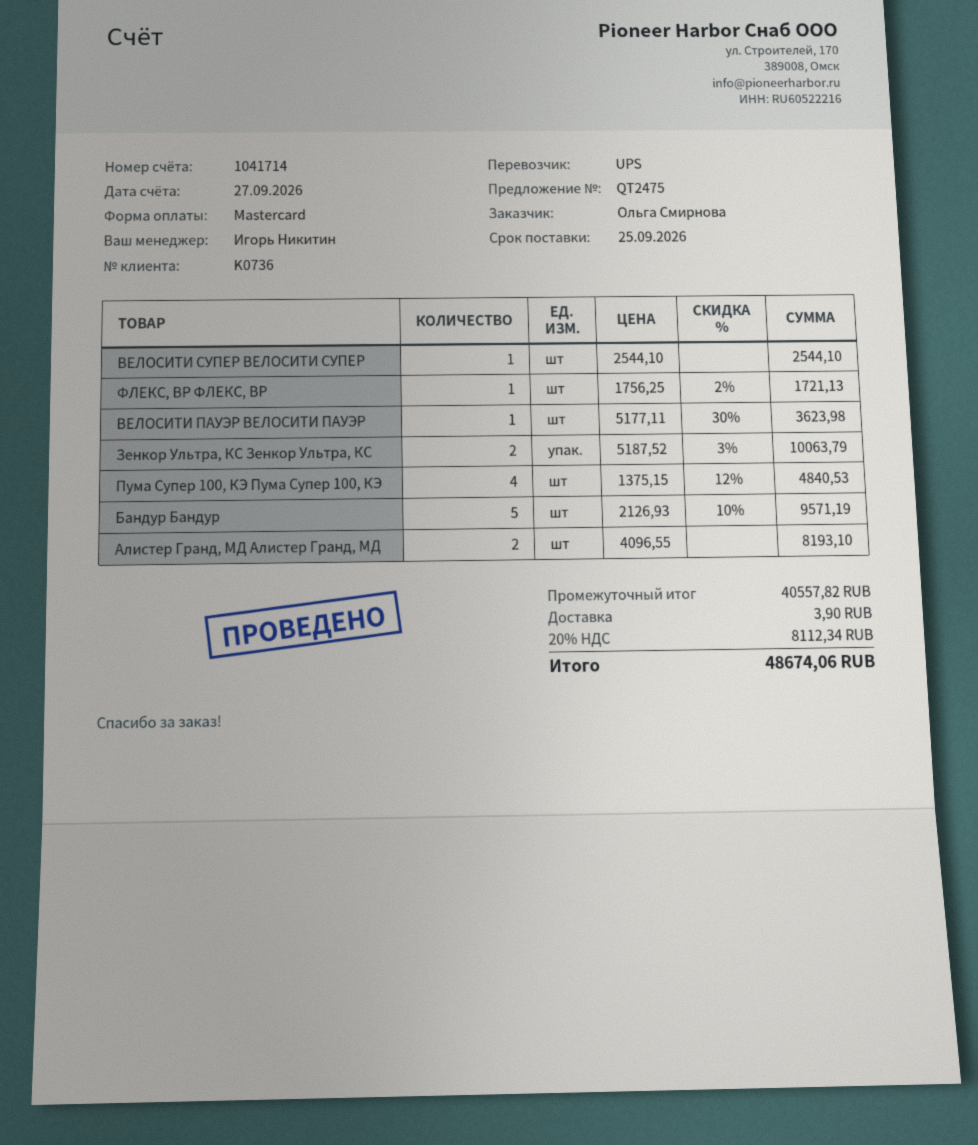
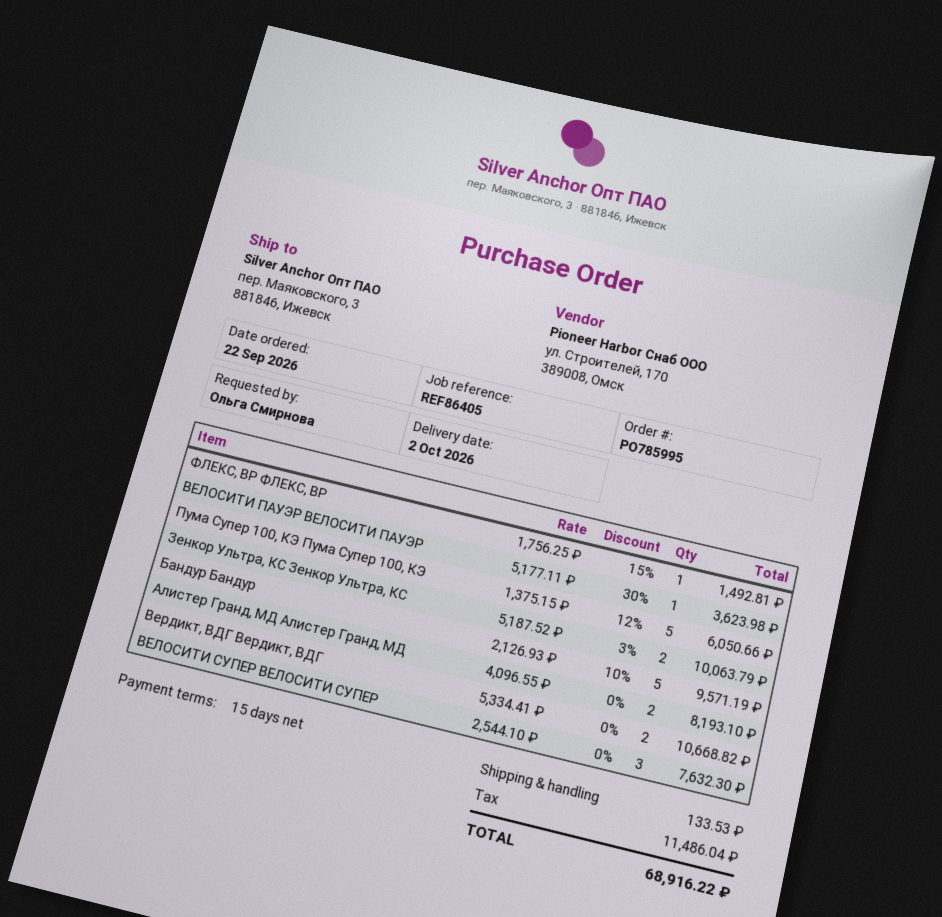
delivery date: 2026-09-25 -> 2026-10-02
ВЕЛОСИТИ СУПЕР ВЕЛОСИТИ СУПЕР: 1 x 2544.10 = 2544.10 -> 3 x 2544.10 = 7632.30
ФЛЕКС, ВР ФЛЕКС, ВР: 1 x 1756.25 - 2% = 1721.13 -> 1 x 1756.25 - 15% = 1492.81
Пума Супер 100, КЭ Пума Супер 100, КЭ: 4 x 1375.15 - 12% = 4840.53 -> 5 x 1375.15 - 12% = 6050.66
Вердикт, ВДГ Вердикт, ВДГ: none -> 2 x 5334.41 = 10668.82
shipping: 3.90 -> 133.53
tax: 8112.34 -> 11486.04
total: 48674.06 -> 68916.22

